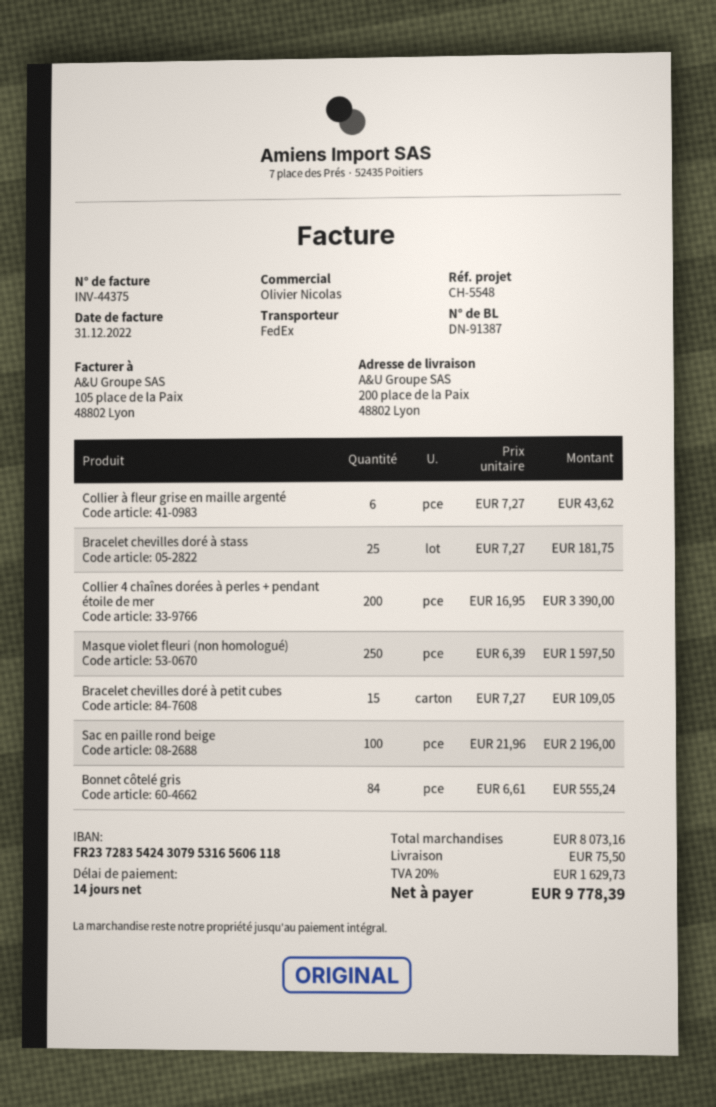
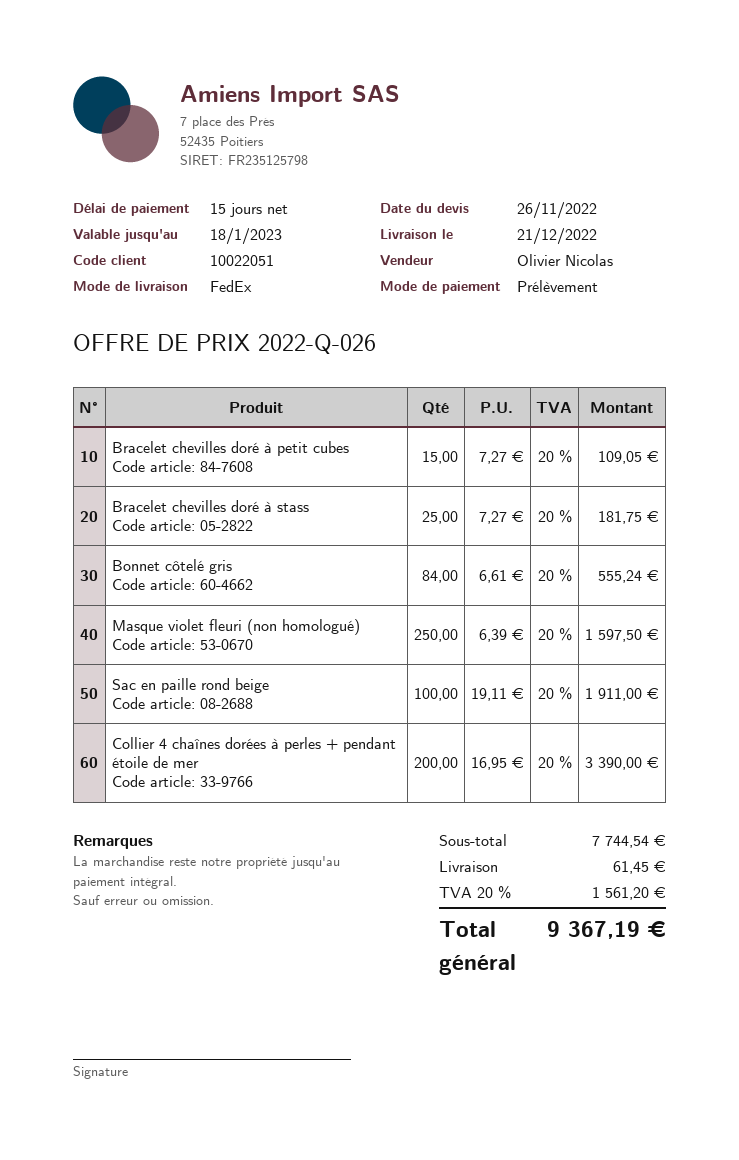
payment terms: 14 days -> 15 days
Collier à fleur grise en maille argenté: 6 x 7.27 = 43.62 -> none
Sac en paille rond beige: 100 x 21.96 = 2196.00 -> 100 x 19.11 = 1911.00
subtotal: 8073.16 -> 7744.54
shipping: 75.50 -> 61.45
tax: 20% = 1629.73 -> 20% = 1561.20
total: 9778.39 -> 9367.19

